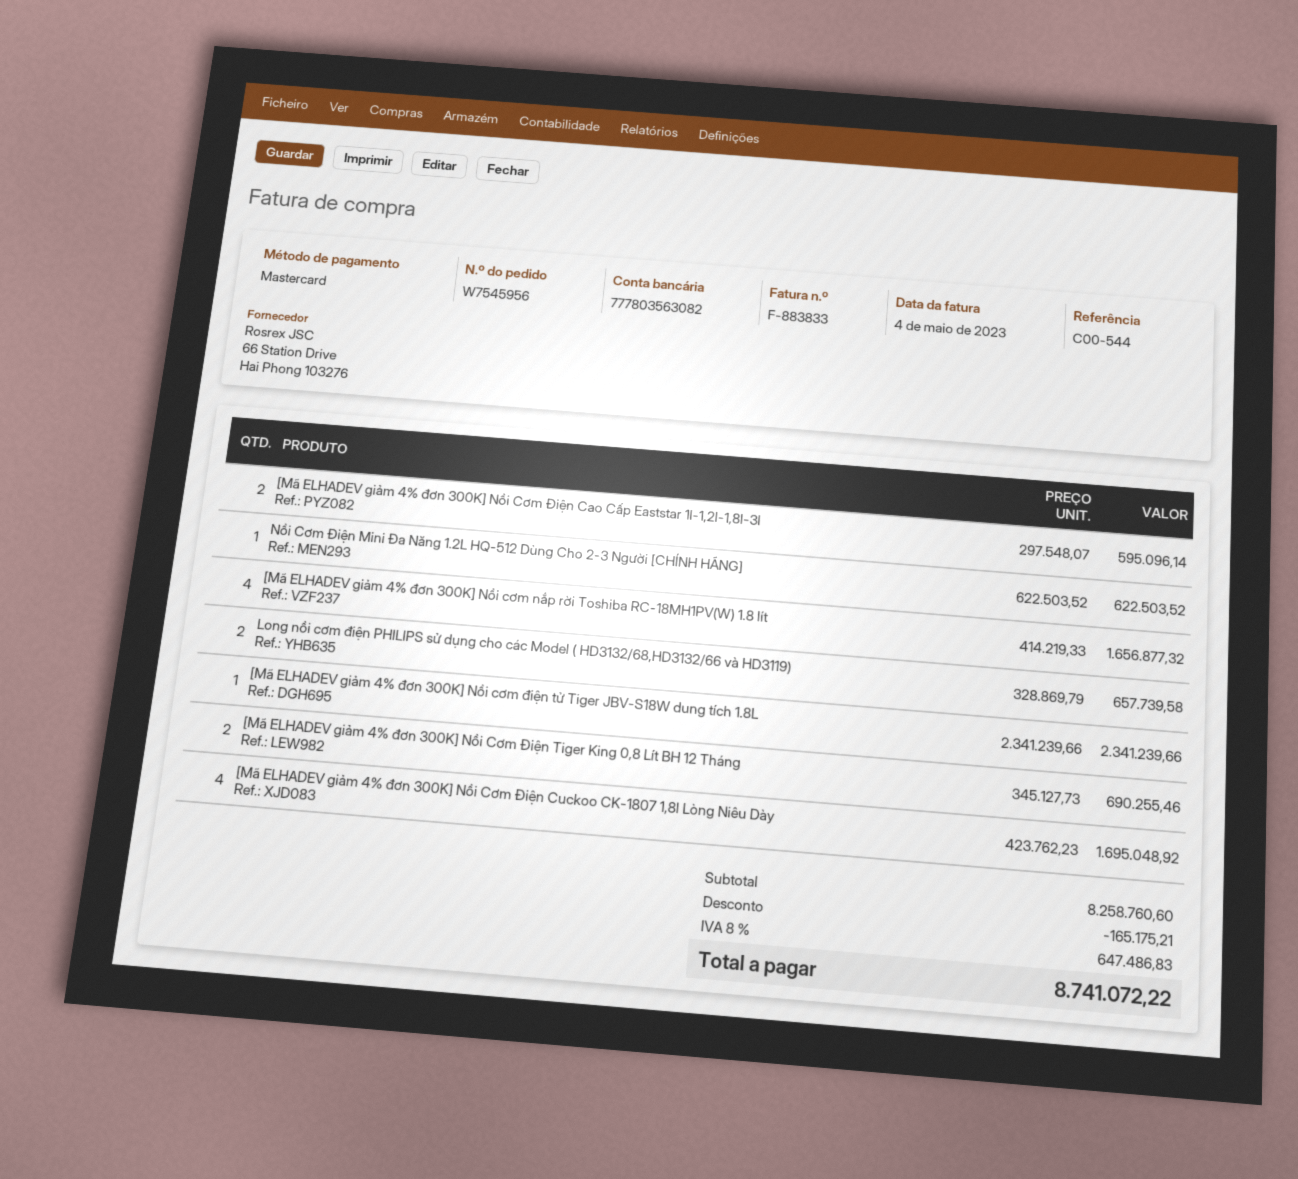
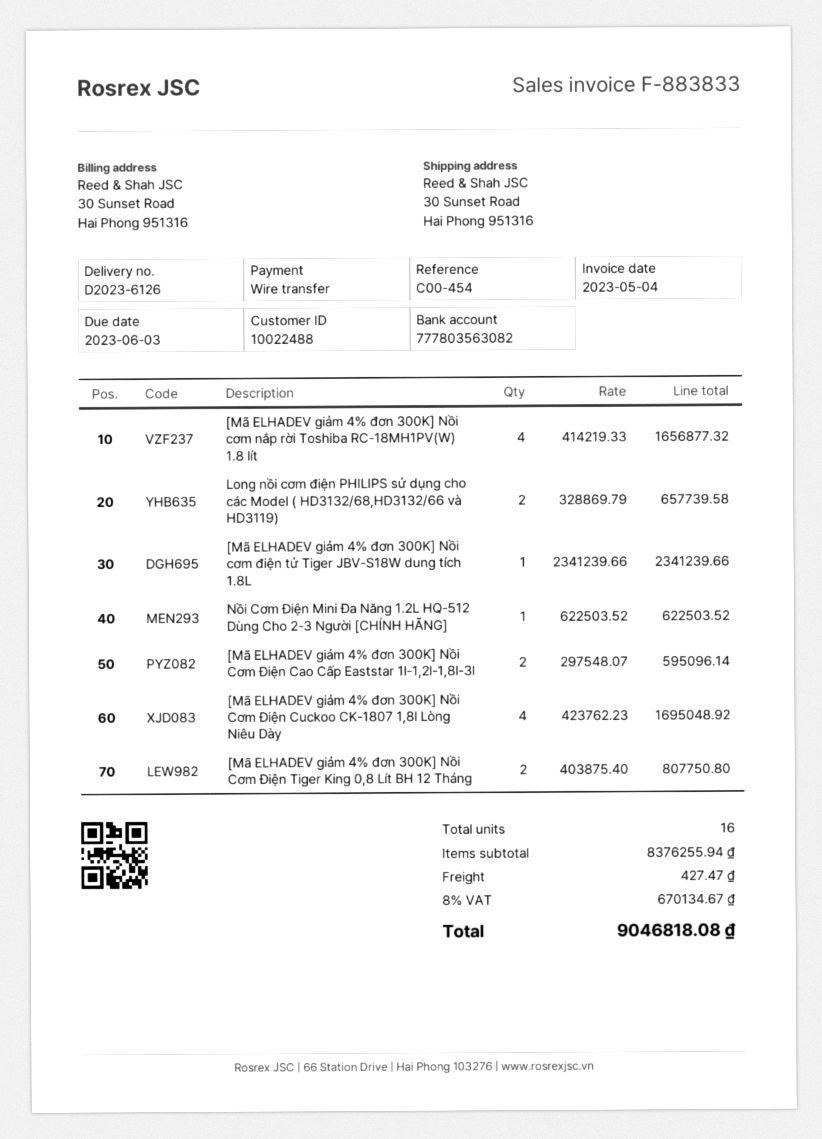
reference: C00-544 -> C00-454
payment method: Mastercard -> bank transfer
[Mã ELHADEV giảm 4% đơn 300K] Nồi Cơm Điện Tiger King 0,8 Lít BH 12 Tháng: 2 x 345127.73 = 690255.46 -> 2 x 403875.40 = 807750.80
subtotal: 8258760.60 -> 8376255.94
discount: 165175.21 -> none
shipping: none -> 427.47
tax: 8% = 647486.83 -> 8% = 670134.67
total: 8741072.22 -> 9046818.08

